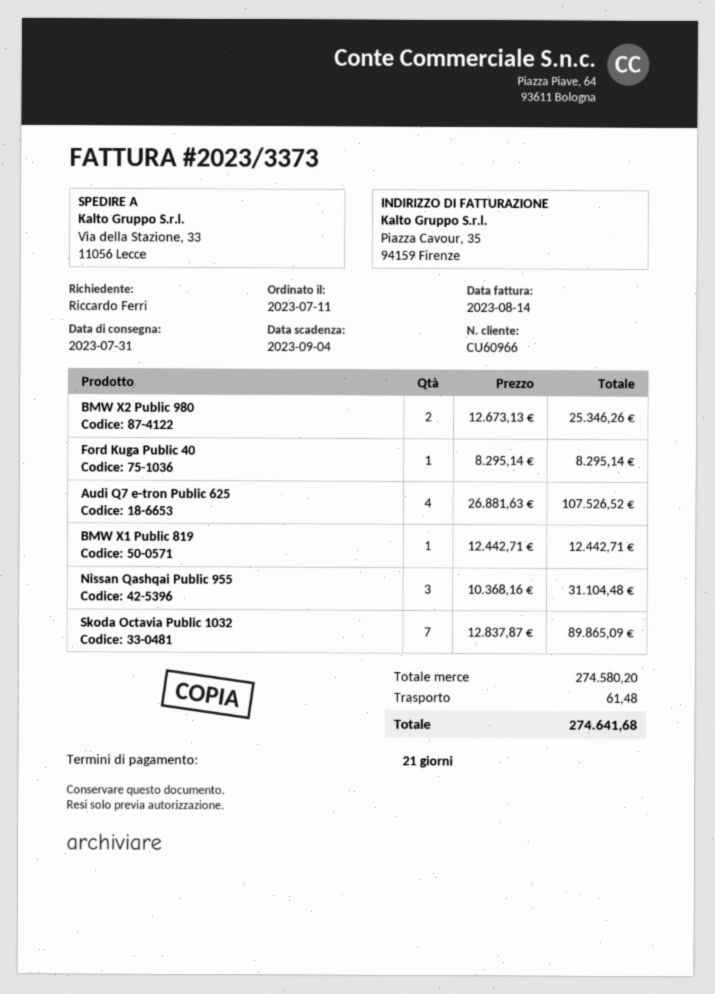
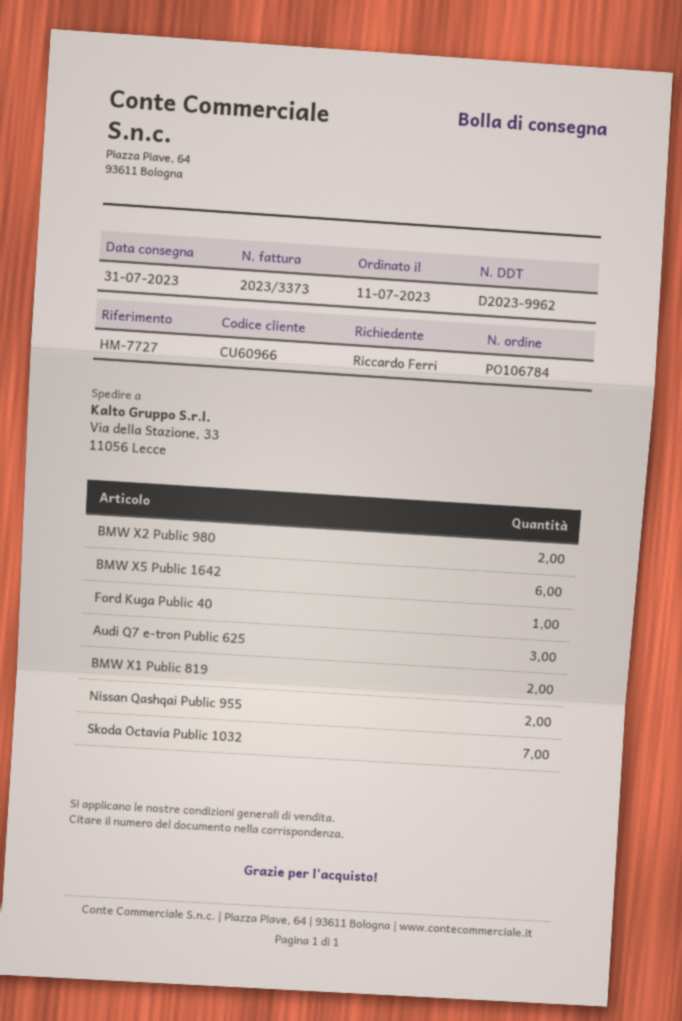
Audi Q7 e-tron Public 625: 4 -> 3
BMW X1 Public 819: 1 -> 2
Nissan Qashqai Public 955: 3 -> 2
BMW X5 Public 1642: none -> 6

